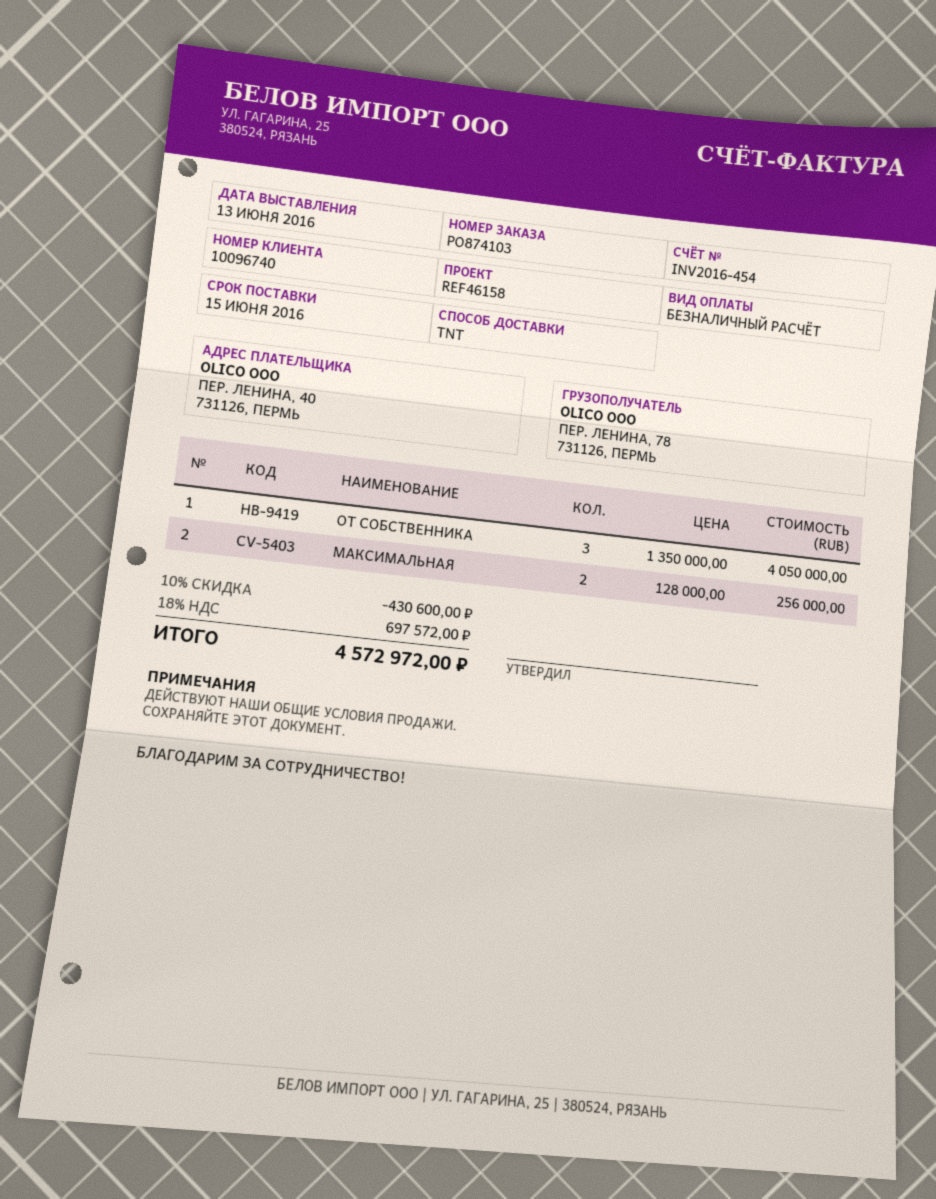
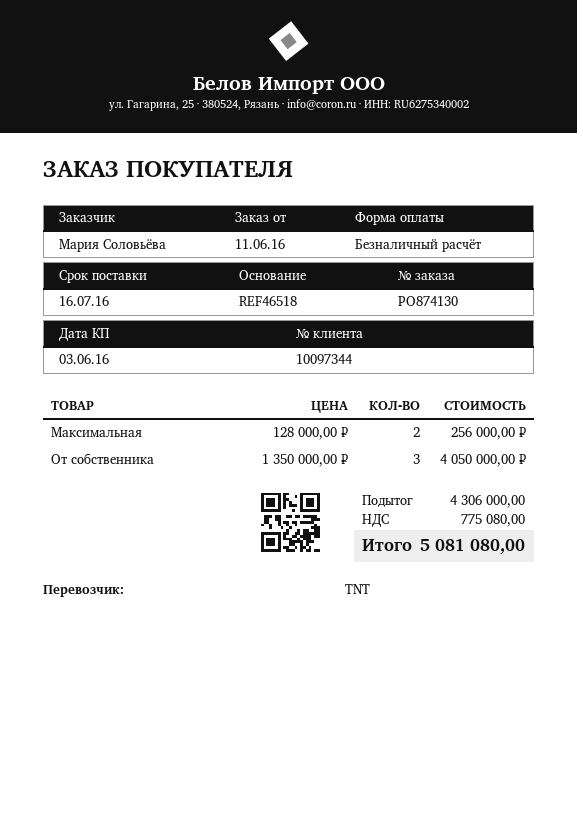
order number: PO874103 -> PO874130
delivery date: 2016-06-15 -> 2016-07-16
customer number: 10096740 -> 10097344
reference: REF46158 -> REF46518
discount: 10% = 430600.00 -> none
tax: 697572.00 -> 775080.00
total: 4572972.00 -> 5081080.00

